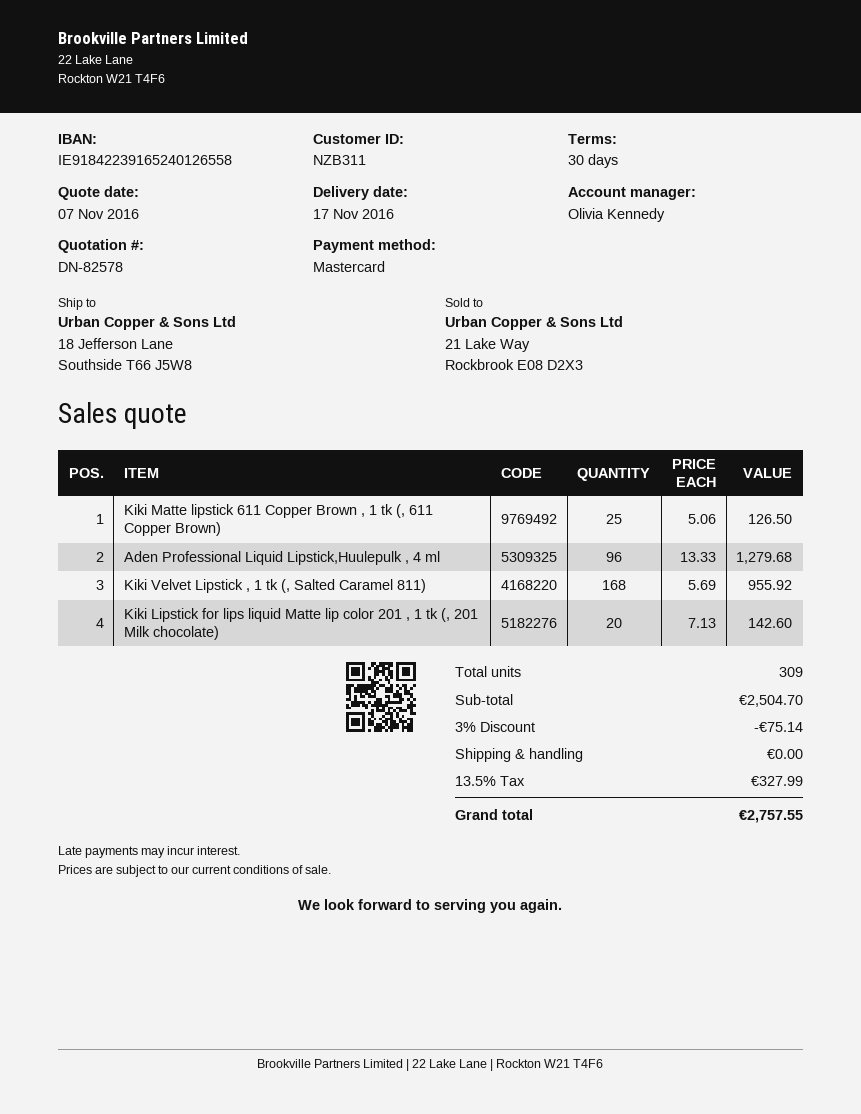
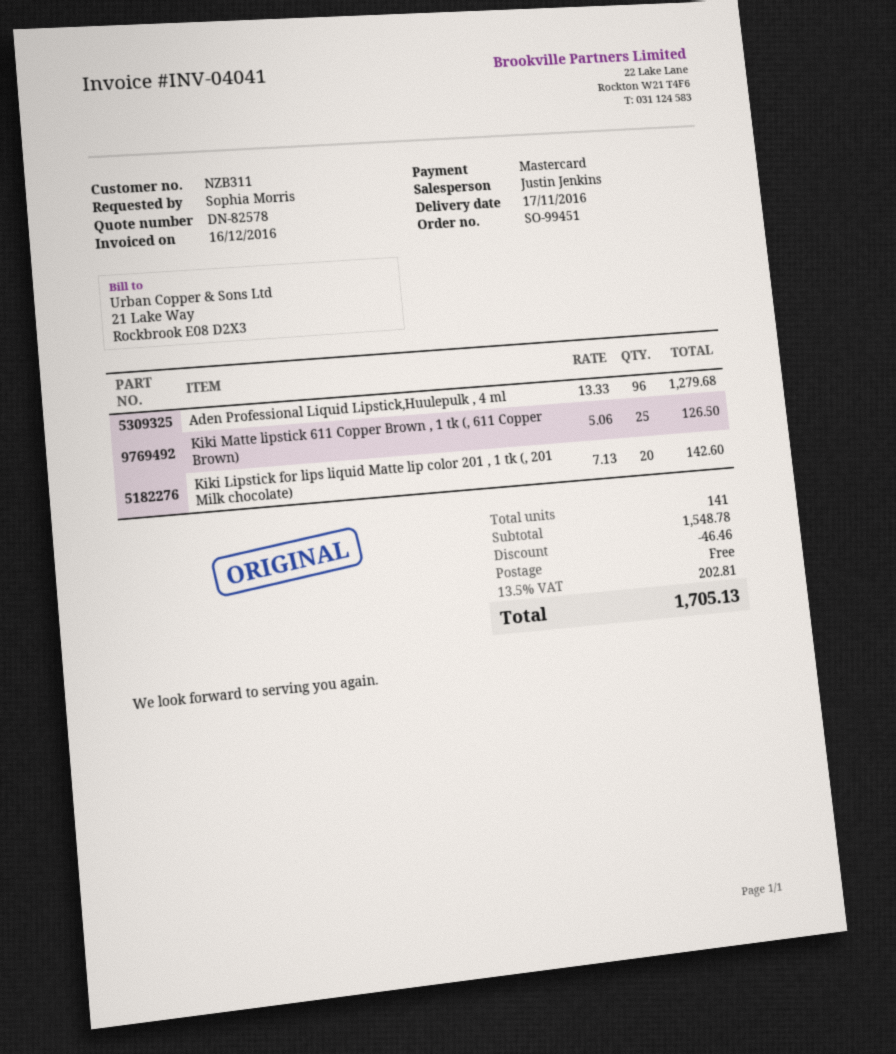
sales rep: Olivia Kennedy -> Justin Jenkins
Kiki Velvet Lipstick , 1 tk (, Salted Caramel 811): 168 x 5.69 = 955.92 -> none
total quantity: 309 -> 141
subtotal: 2504.70 -> 1548.78
discount: 75.14 -> 46.46
tax: 13.5% = 327.99 -> 13.5% = 202.81
total: 2757.55 -> 1705.13

